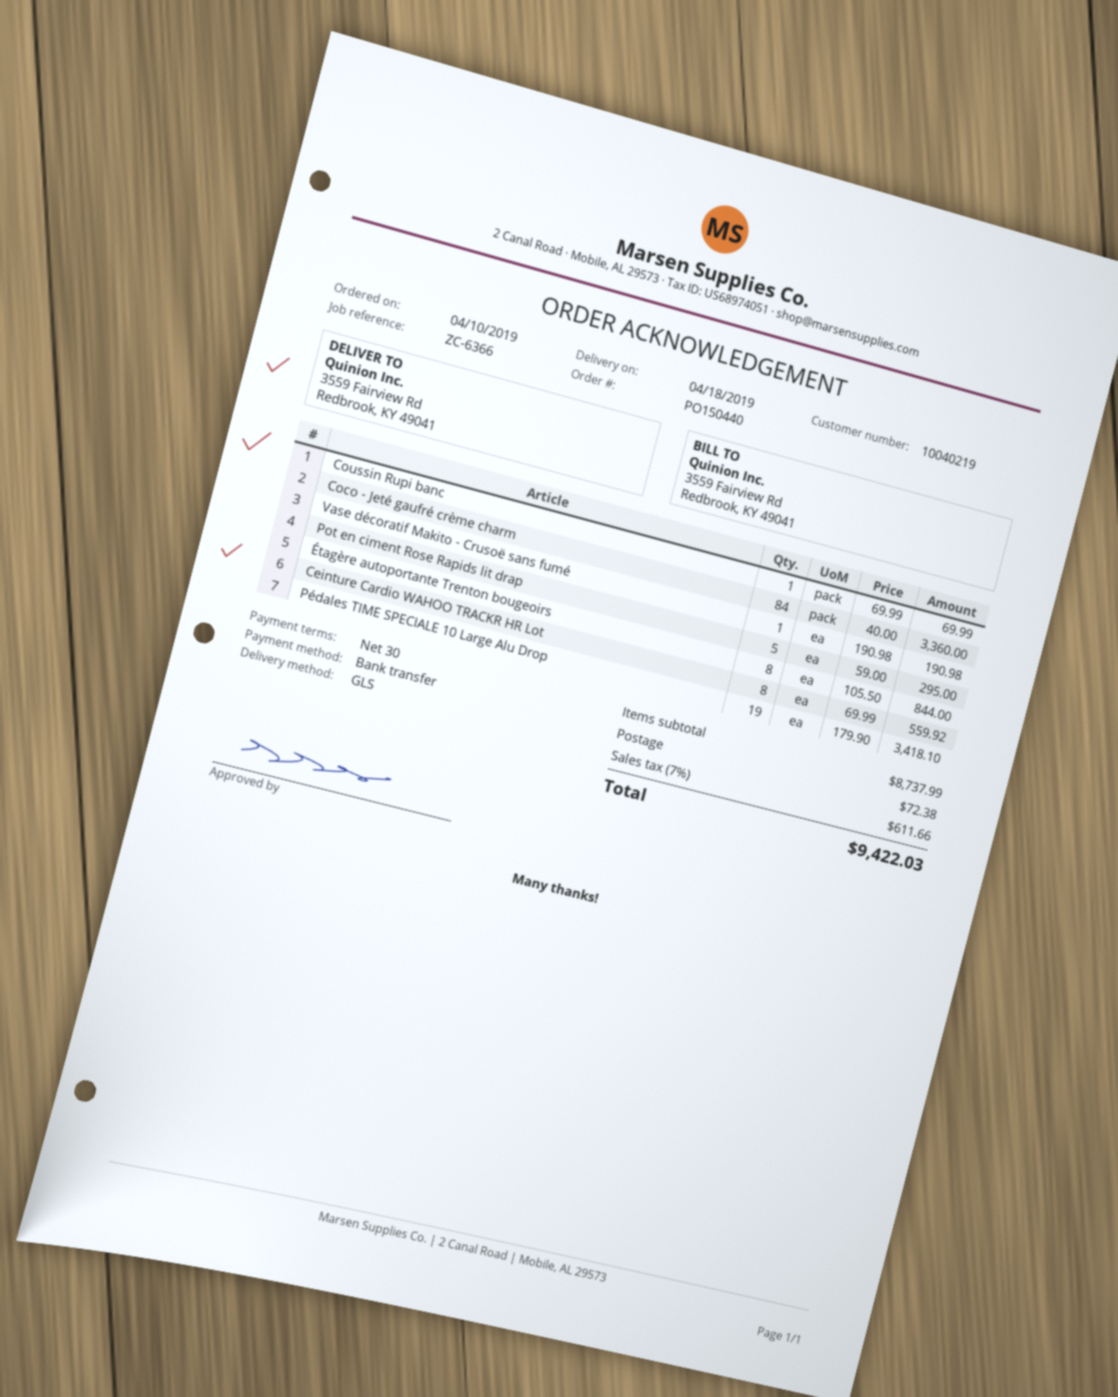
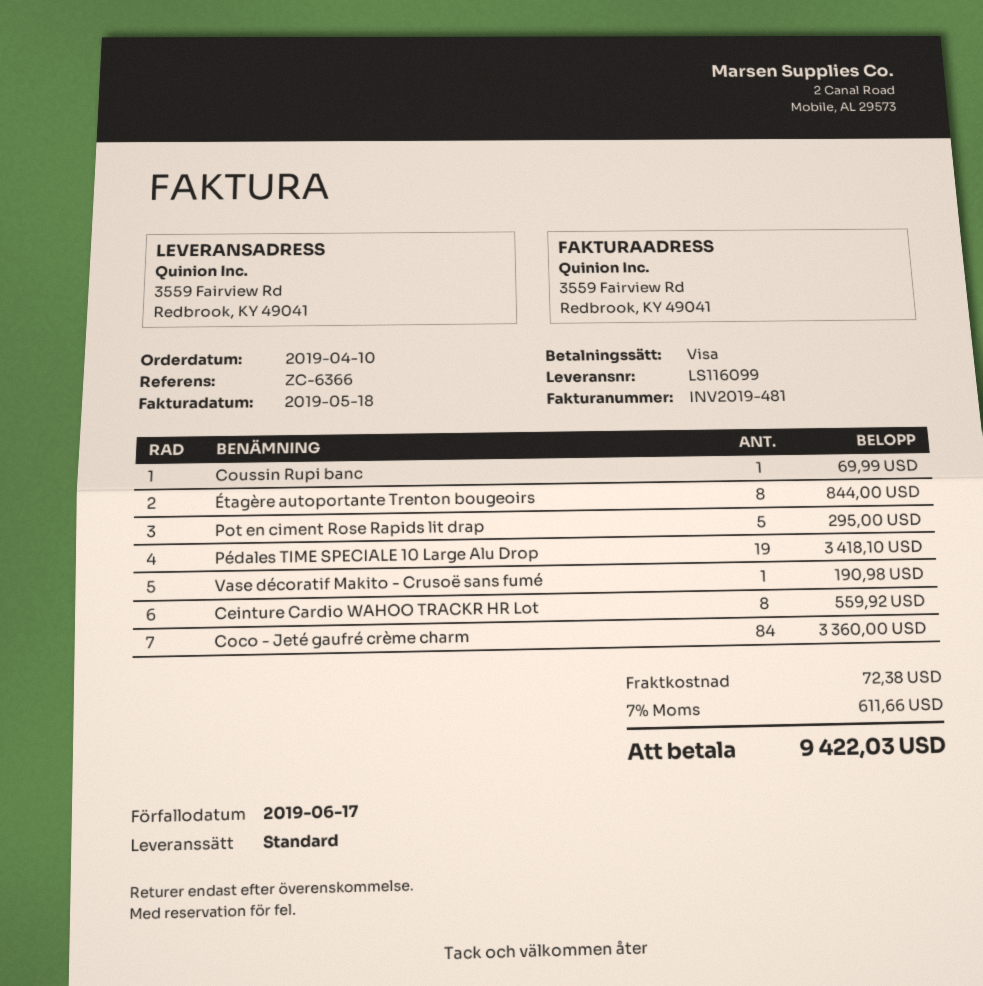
payment method: bank transfer -> Visa
shipping method: GLS -> standard

